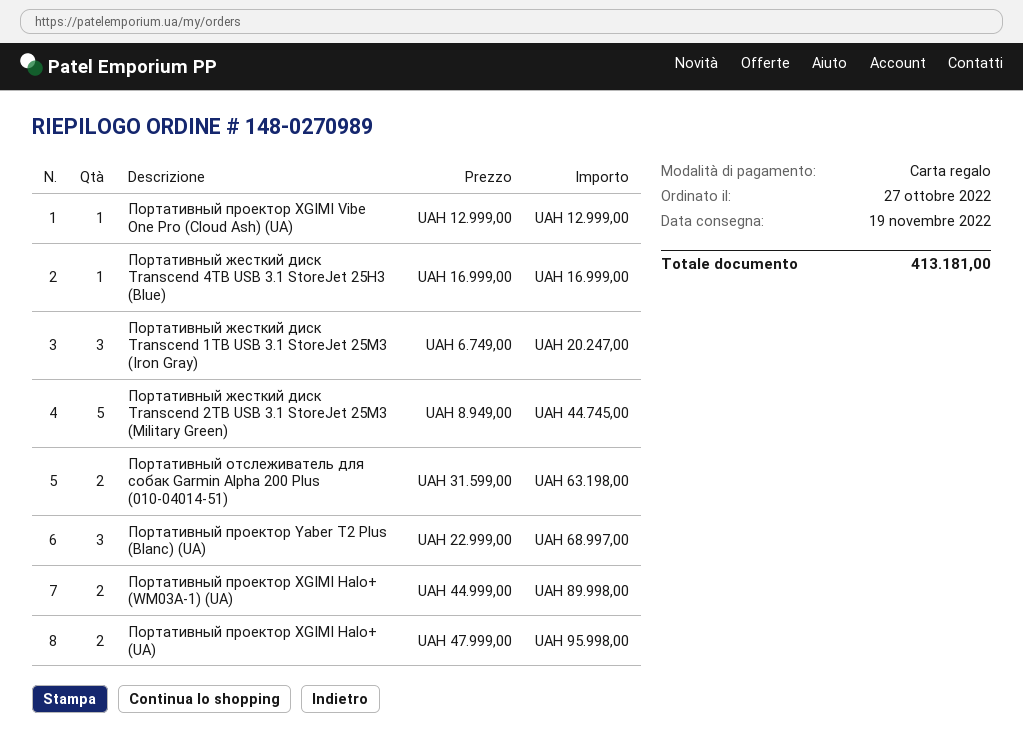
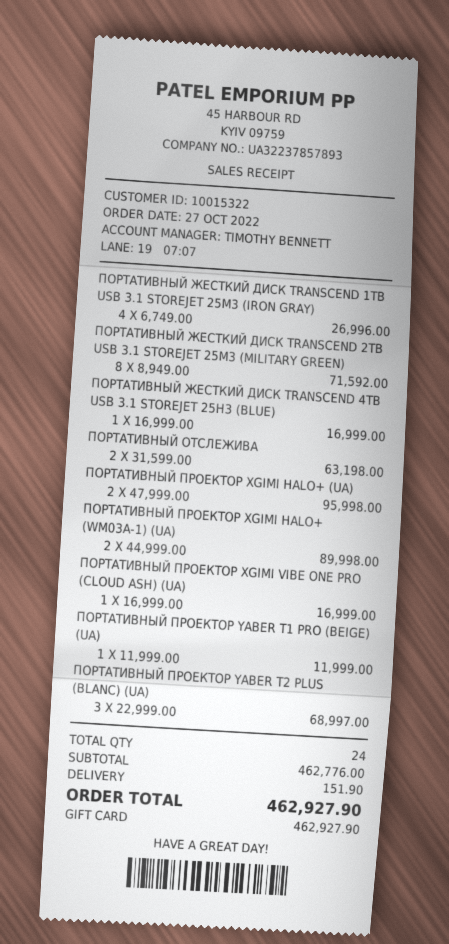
Портативный проектор XGIMI Vibe One Pro (Cloud Ash) (UA): 1 x 12999.00 = 12999.00 -> 1 x 16999.00 = 16999.00
Портативный жесткий диск Transcend 1TB USB 3.1 StoreJet 25M3 (Iron Gray): 3 x 6749.00 = 20247.00 -> 4 x 6749.00 = 26996.00
Портативный жесткий диск Transcend 2TB USB 3.1 StoreJet 25M3 (Military Green): 5 x 8949.00 = 44745.00 -> 8 x 8949.00 = 71592.00
ПОРТАТИВНЫЙ ПРОЕКТОР YABER T1 PRO (BEIGE) (UA): none -> 1 x 11999.00 = 11999.00
shipping: none -> 151.90
total: 413181.00 -> 462927.90

